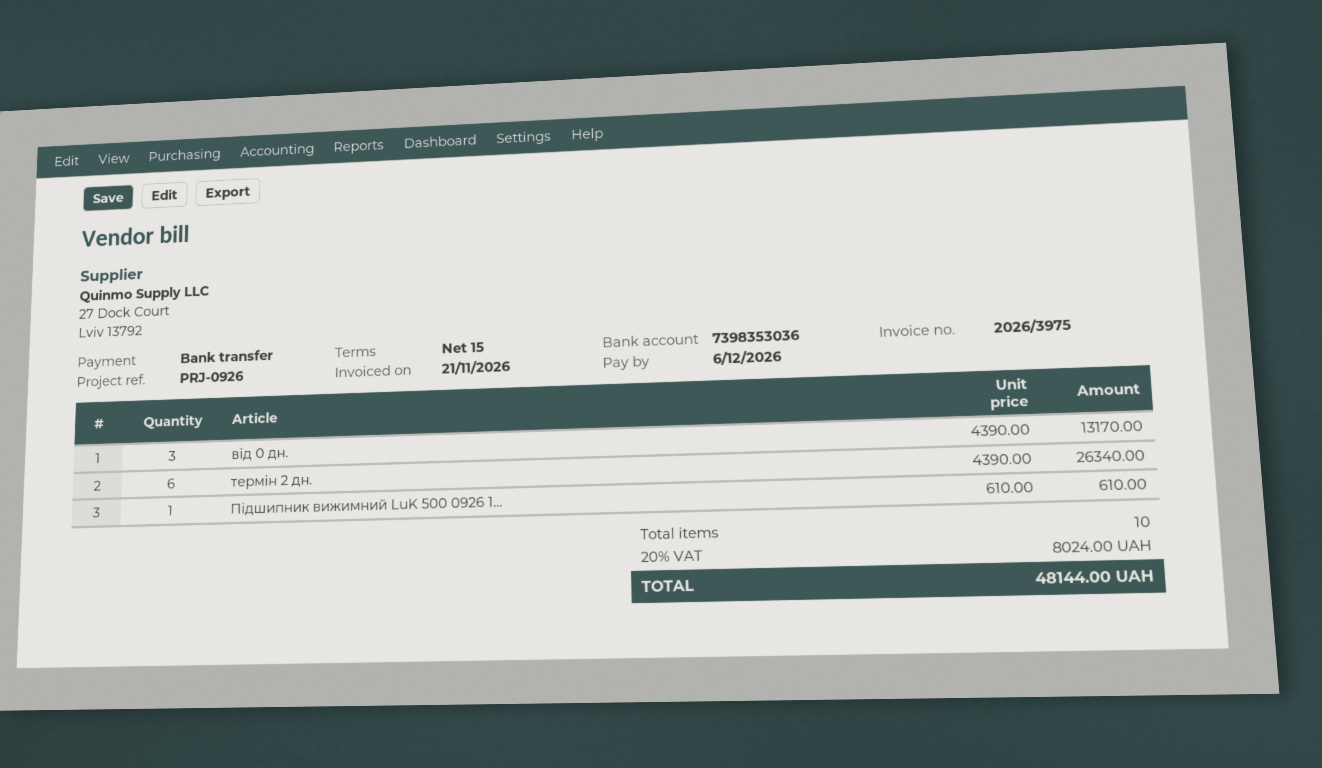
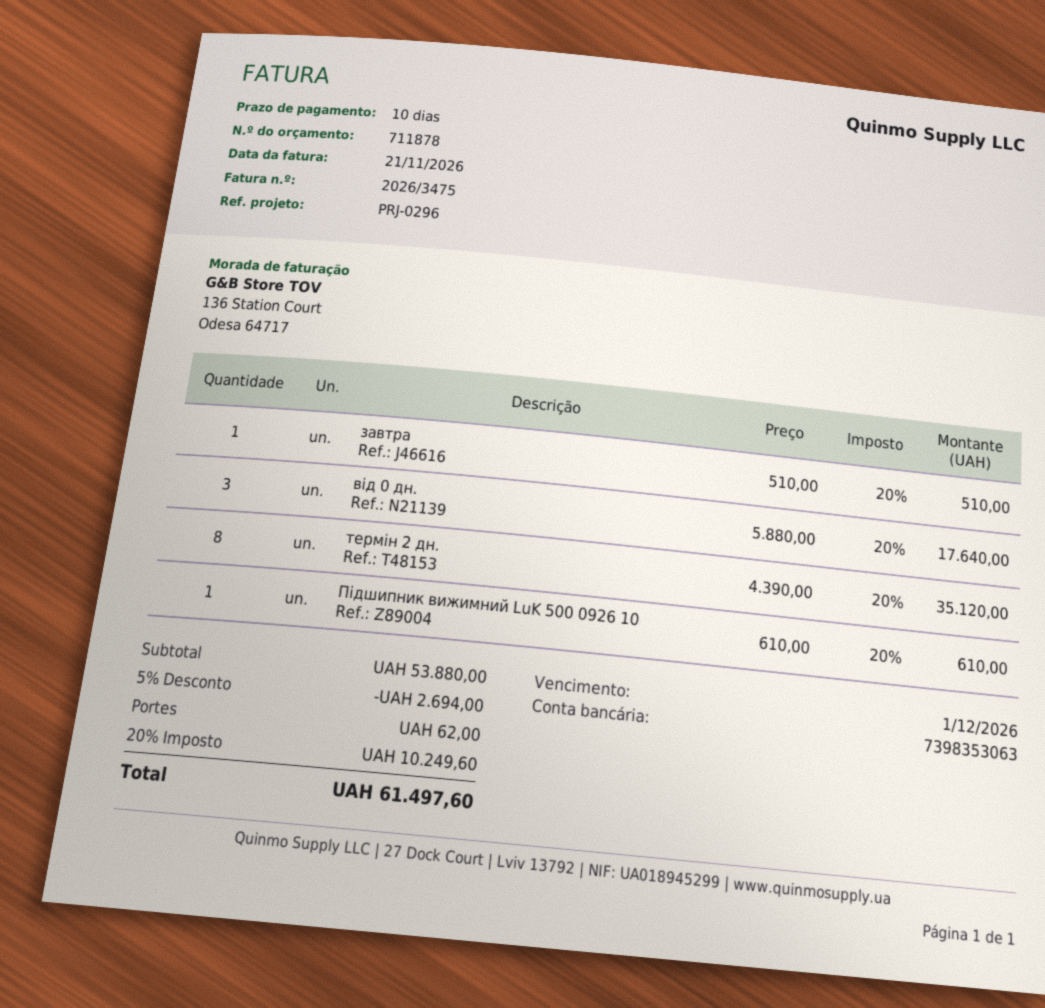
invoice number: 2026/3975 -> 2026/3475
payment terms: 15 days -> 10 days
due date: 2026-12-06 -> 2026-12-01
reference: PRJ-0926 -> PRJ-0296
bank account: 7398353036 -> 7398353063
від 0 дн.: 3 x 4390.00 = 13170.00 -> 3 x 5880.00 = 17640.00
термін 2 дн.: 6 x 4390.00 = 26340.00 -> 8 x 4390.00 = 35120.00
завтра: none -> 1 x 510.00 = 510.00
discount: none -> 5% = 2694.00
shipping: none -> 62.00
tax: 20% = 8024.00 -> 20% = 10249.60
total: 48144.00 -> 61497.60

